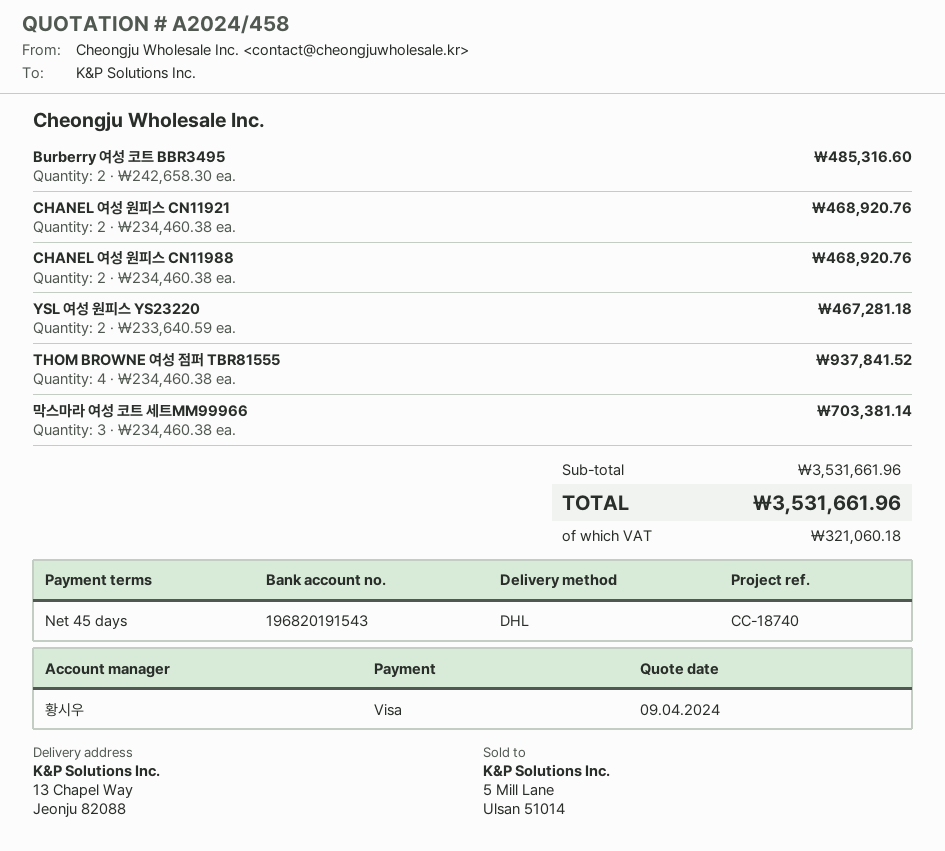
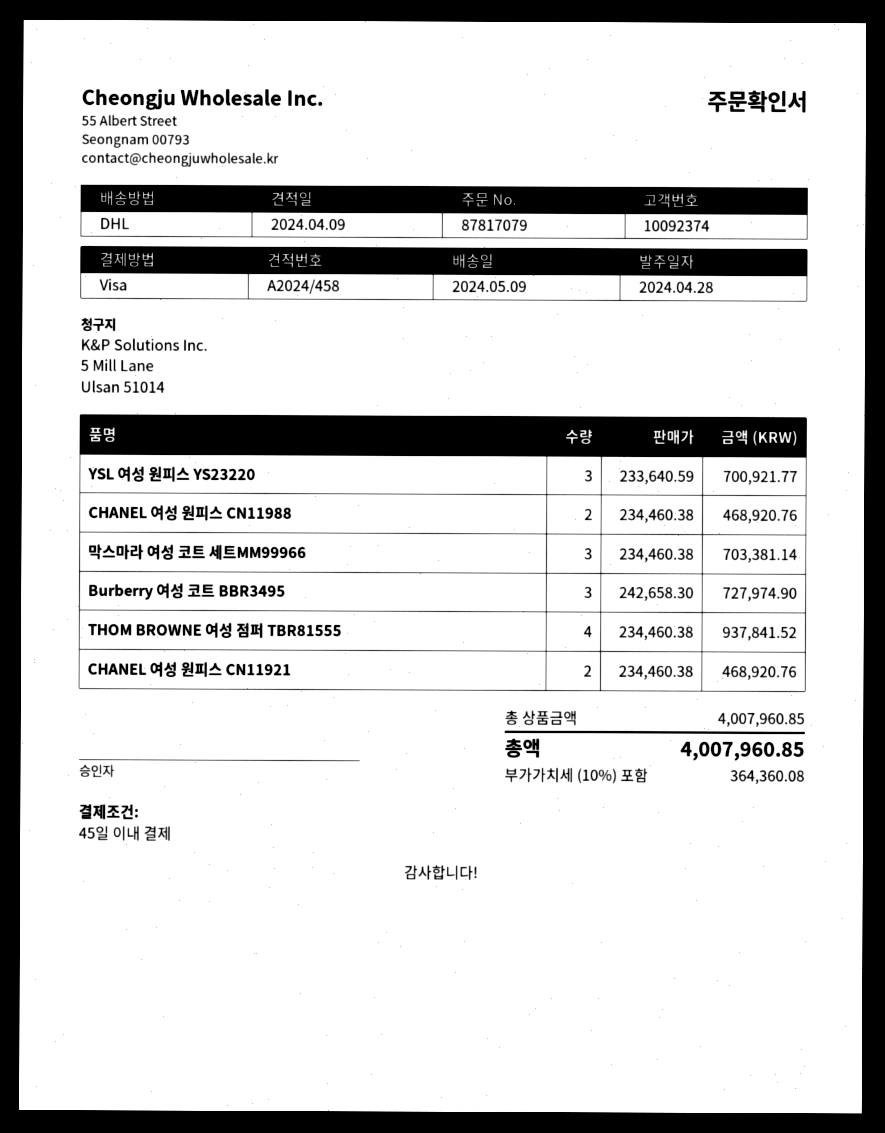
Burberry 여성 코트 BBR3495: 2 x 242658.30 = 485316.60 -> 3 x 242658.30 = 727974.90
YSL 여성 원피스 YS23220: 2 x 233640.59 = 467281.18 -> 3 x 233640.59 = 700921.77
subtotal: 3531661.96 -> 4007960.85
tax: 321060.18 -> 364360.08
total: 3531661.96 -> 4007960.85

